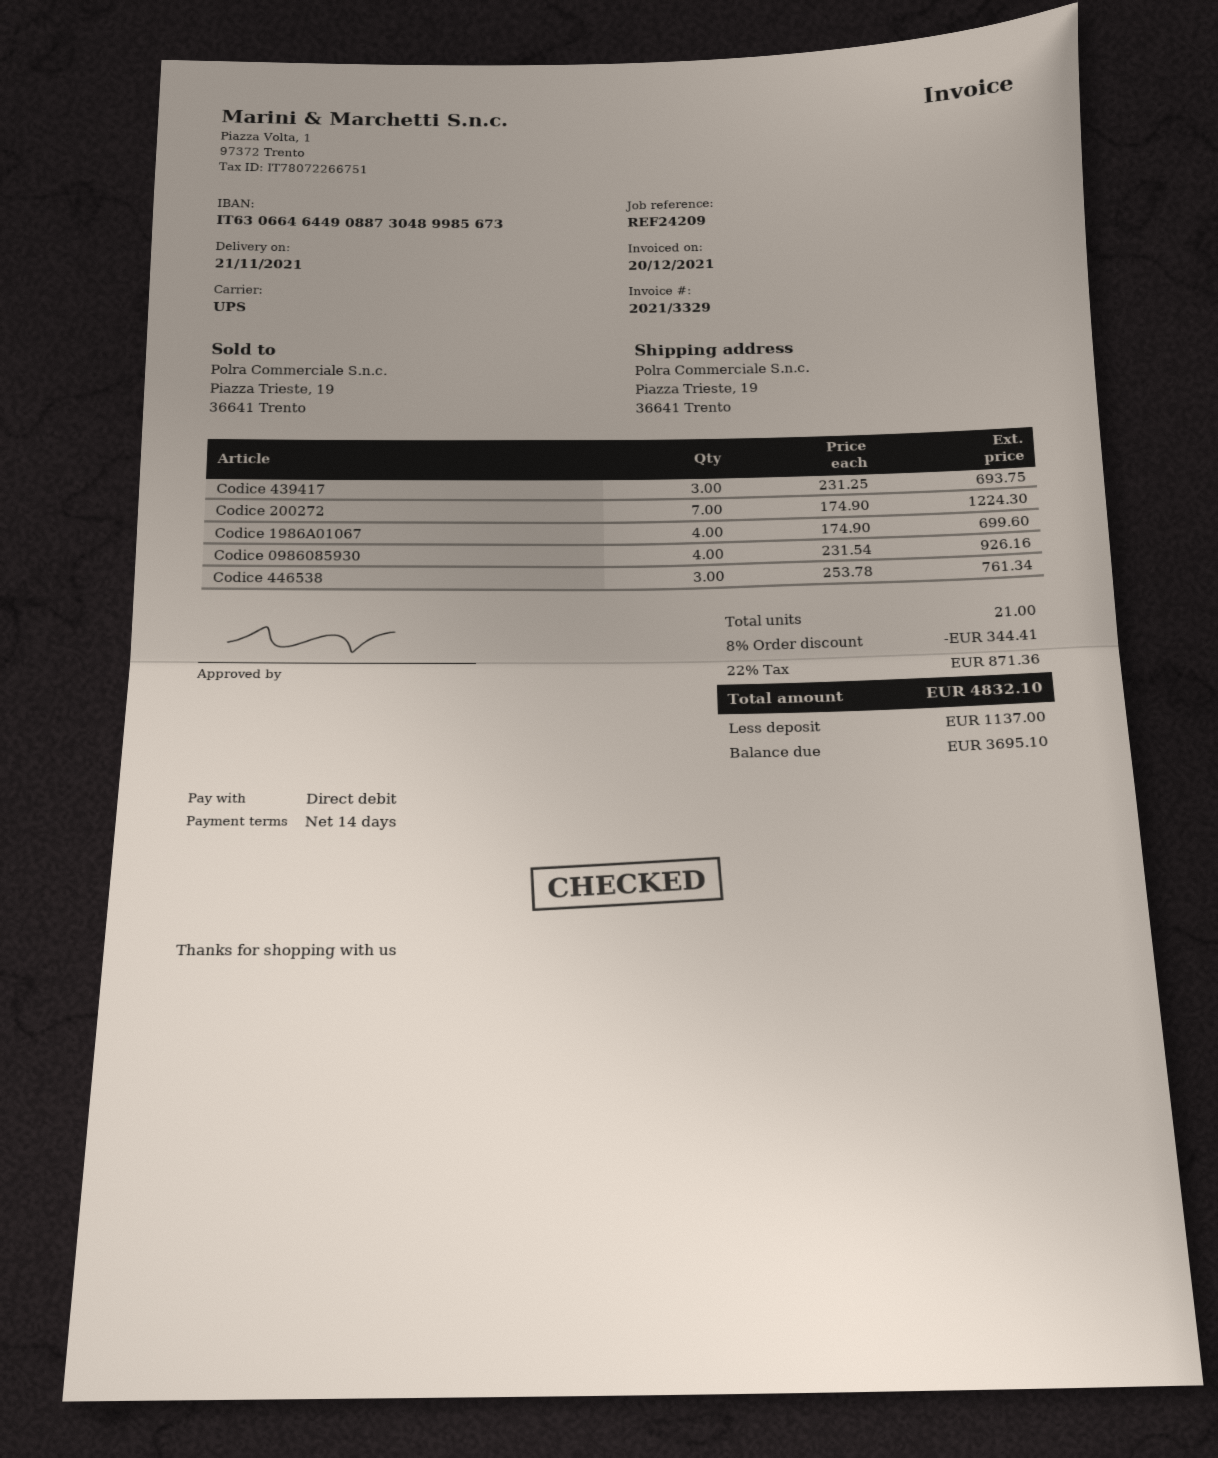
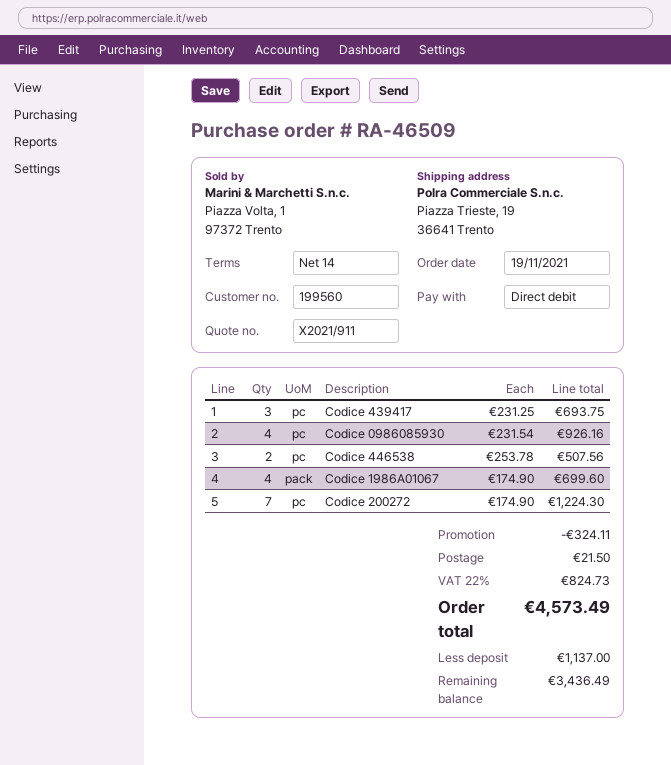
Codice 446538: 3 x 253.78 = 761.34 -> 2 x 253.78 = 507.56
discount: 344.41 -> 324.11
shipping: none -> 21.50
tax: 22% = 871.36 -> 22% = 824.73
total: 4832.10 -> 4573.49
balance: 3695.10 -> 3436.49

